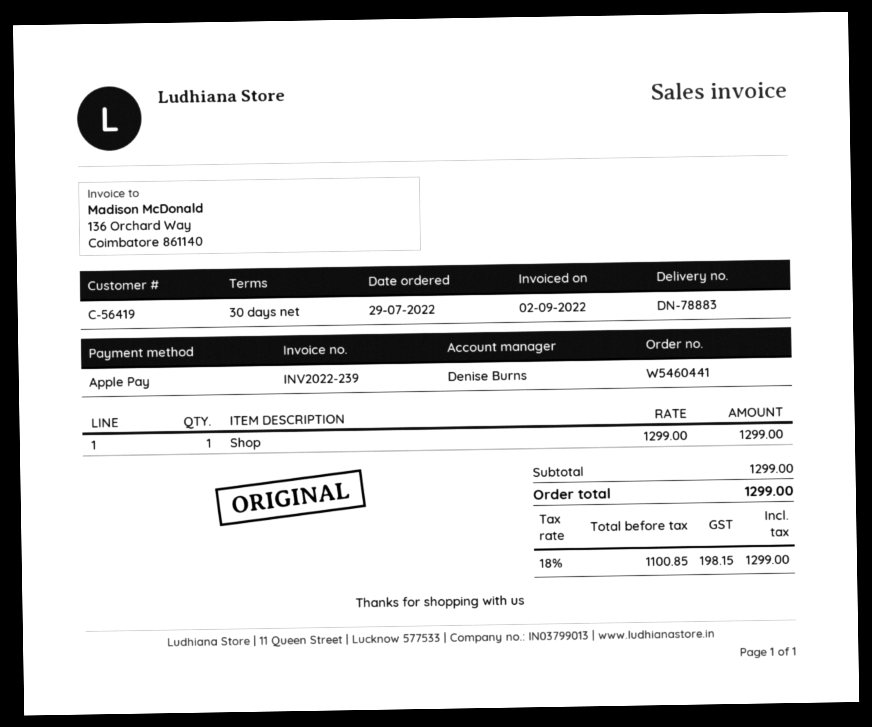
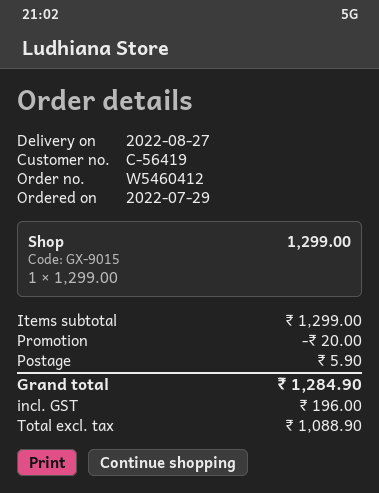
order number: W5460441 -> W5460412
discount: none -> 20.00
shipping: none -> 5.90
net: 1100.85 -> 1088.90
tax: 198.15 -> 196.00
total: 1299.00 -> 1284.90

